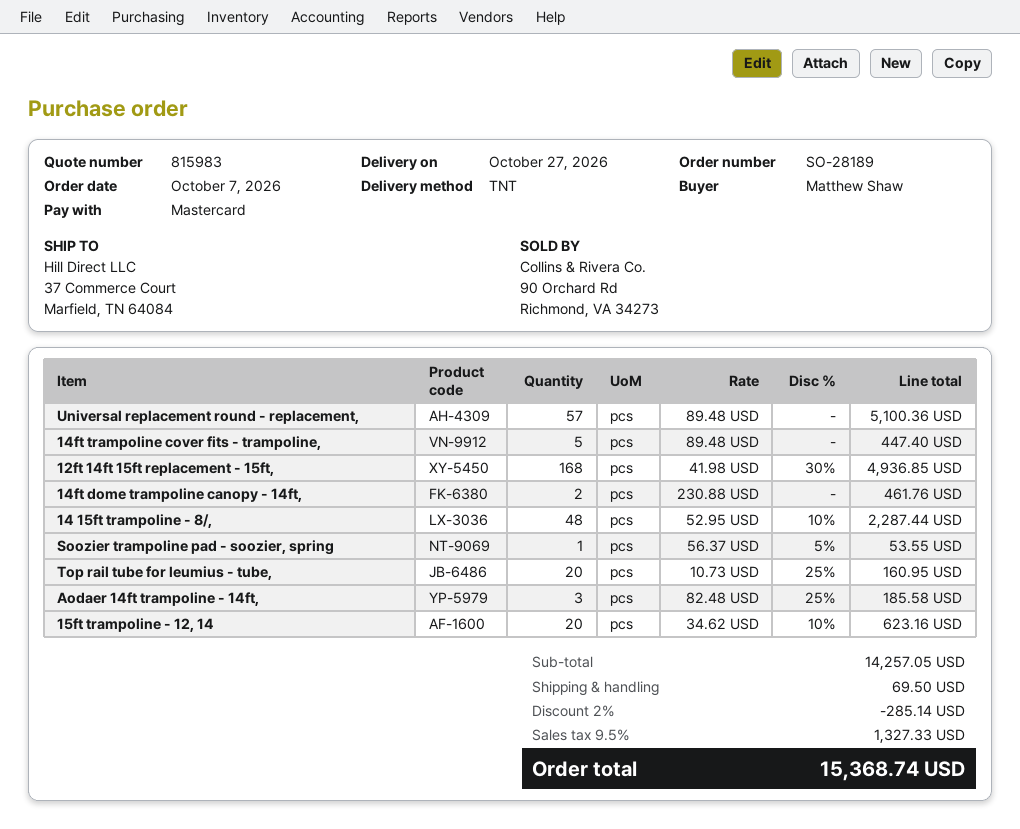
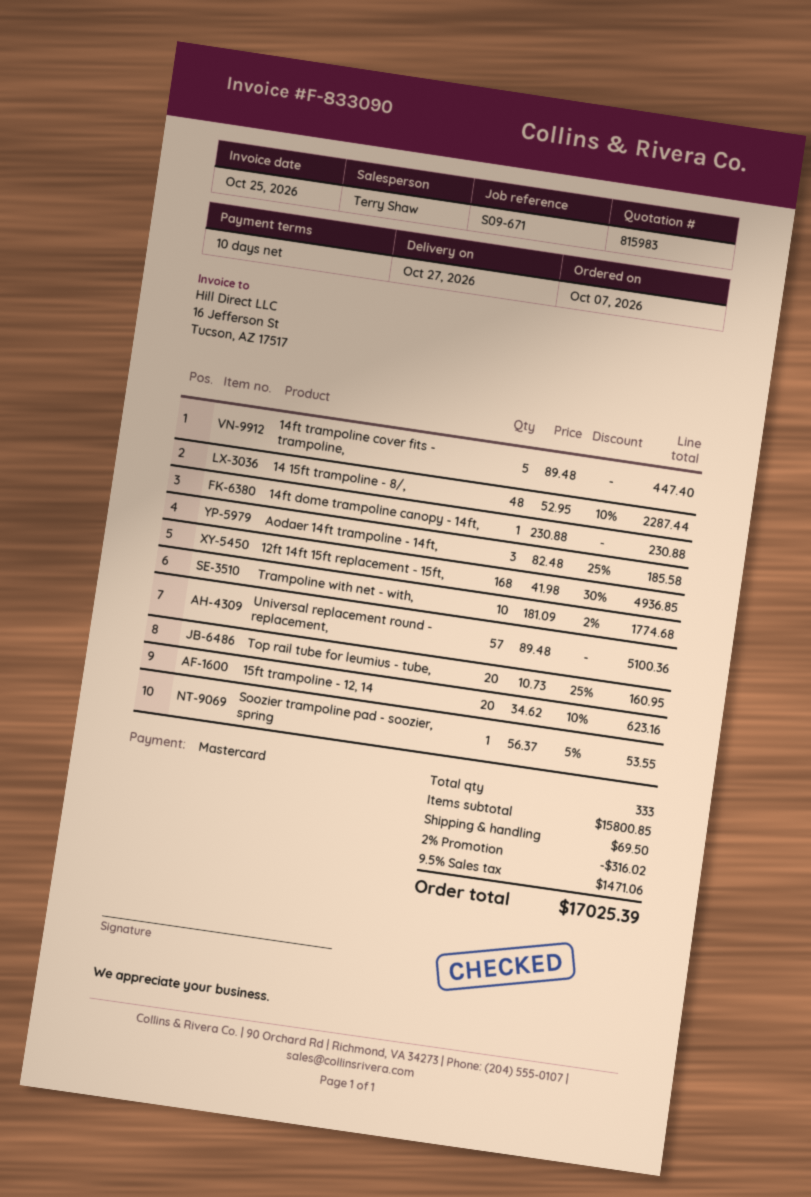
14ft dome trampoline canopy - 14ft,: 2 x 230.88 = 461.76 -> 1 x 230.88 = 230.88
Trampoline with net - with,: none -> 10 x 181.09 - 2% = 1774.68
subtotal: 14257.05 -> 15800.85
discount: 2% = 285.14 -> 2% = 316.02
tax: 9.5% = 1327.33 -> 9.5% = 1471.06
total: 15368.74 -> 17025.39

